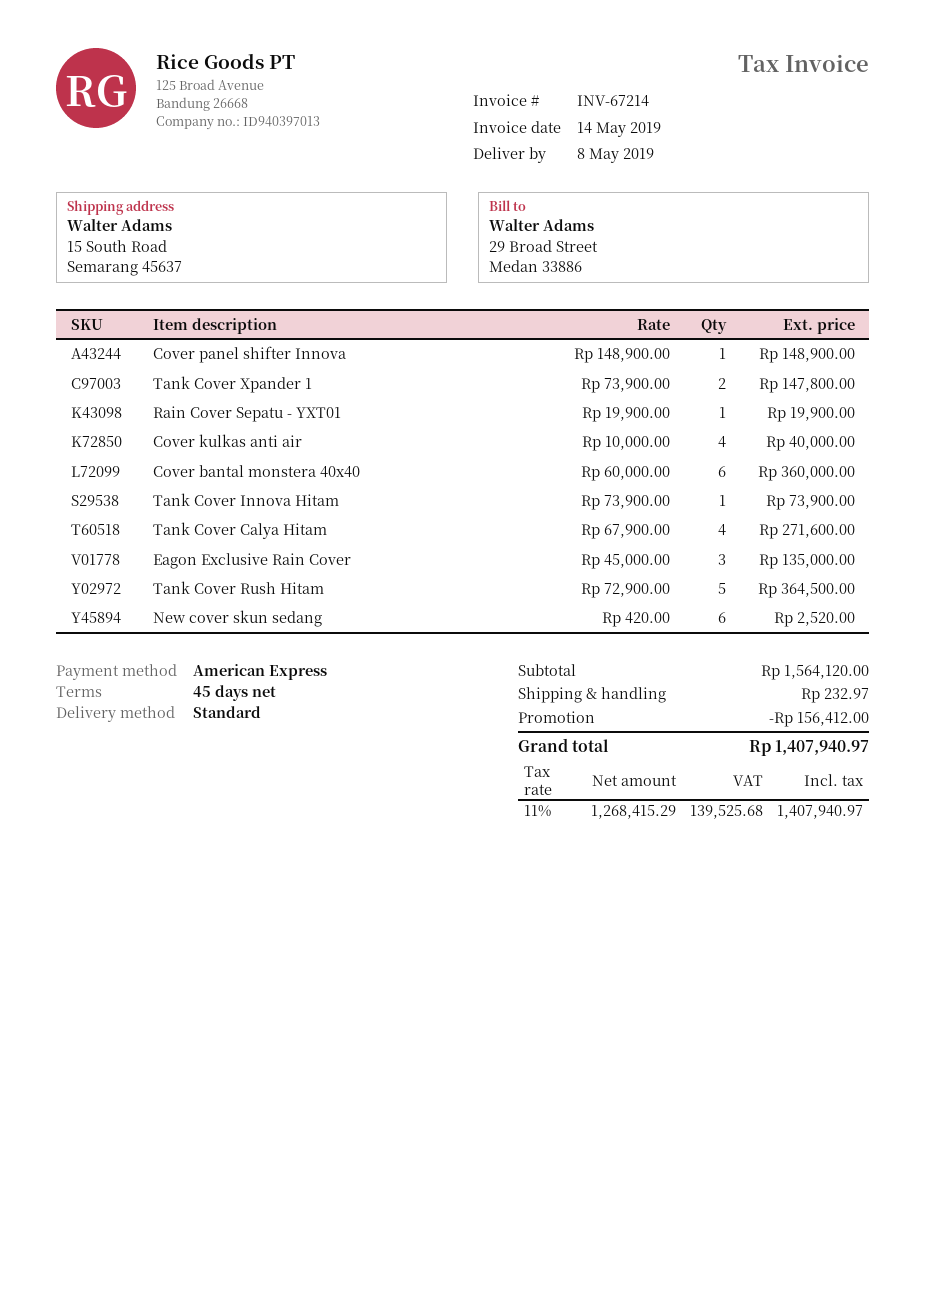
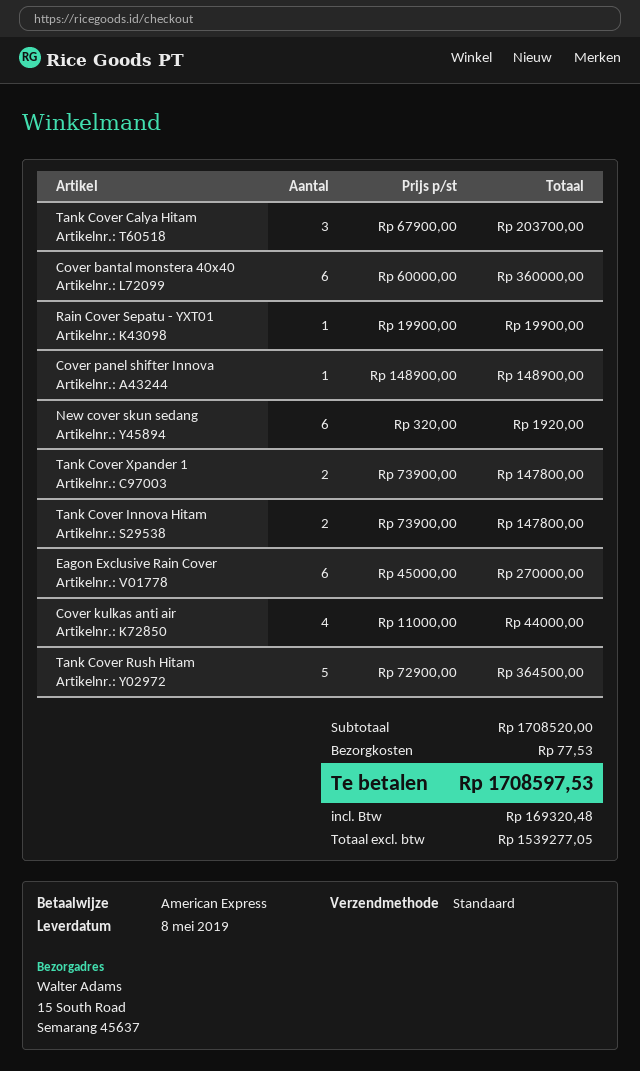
Cover kulkas anti air: 4 x 10000.00 = 40000.00 -> 4 x 11000.00 = 44000.00
Tank Cover Innova Hitam: 1 x 73900.00 = 73900.00 -> 2 x 73900.00 = 147800.00
Tank Cover Calya Hitam: 4 x 67900.00 = 271600.00 -> 3 x 67900.00 = 203700.00
Eagon Exclusive Rain Cover: 3 x 45000.00 = 135000.00 -> 6 x 45000.00 = 270000.00
New cover skun sedang: 6 x 420.00 = 2520.00 -> 6 x 320.00 = 1920.00
subtotal: 1564120.00 -> 1708520.00
discount: 156412.00 -> none
shipping: 232.97 -> 77.53
net: 1268415.29 -> 1539277.05
tax: 139525.68 -> 169320.48
total: 1407940.97 -> 1708597.53

